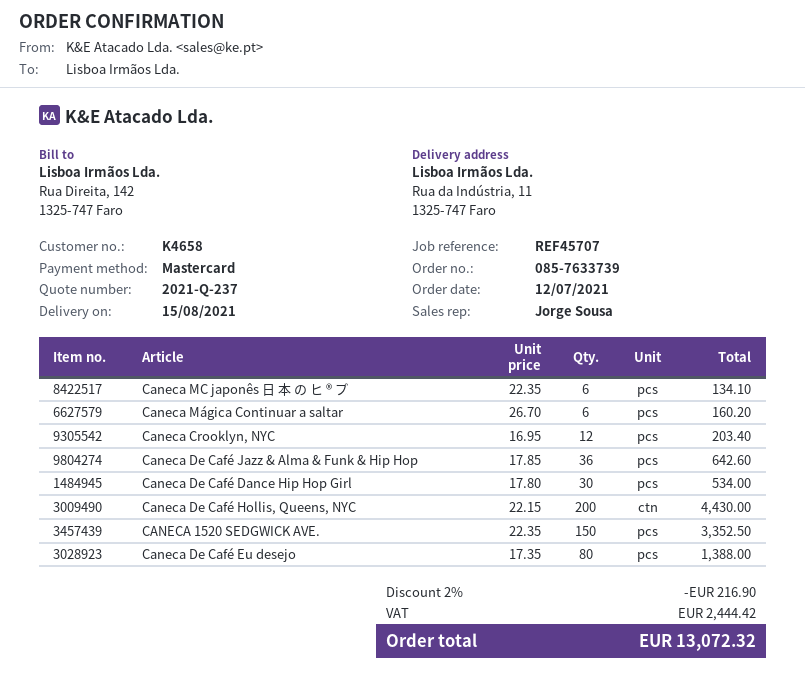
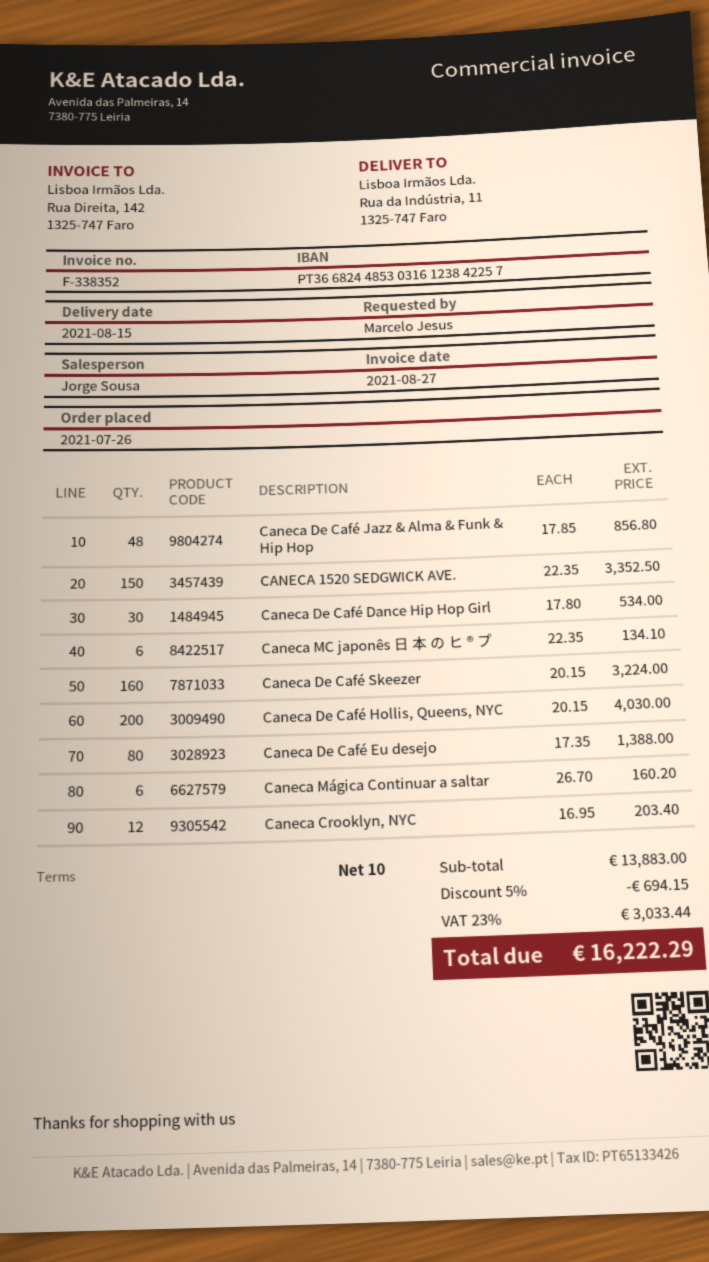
order date: 2021-07-12 -> 2021-07-26
Caneca De Café Jazz & Alma & Funk & Hip Hop: 36 x 17.85 = 642.60 -> 48 x 17.85 = 856.80
Caneca De Café Hollis, Queens, NYC: 200 x 22.15 = 4430.00 -> 200 x 20.15 = 4030.00
Caneca De Café Skeezer: none -> 160 x 20.15 = 3224.00
discount: 2% = 216.90 -> 5% = 694.15
tax: 2444.42 -> 3033.44
total: 13072.32 -> 16222.29

